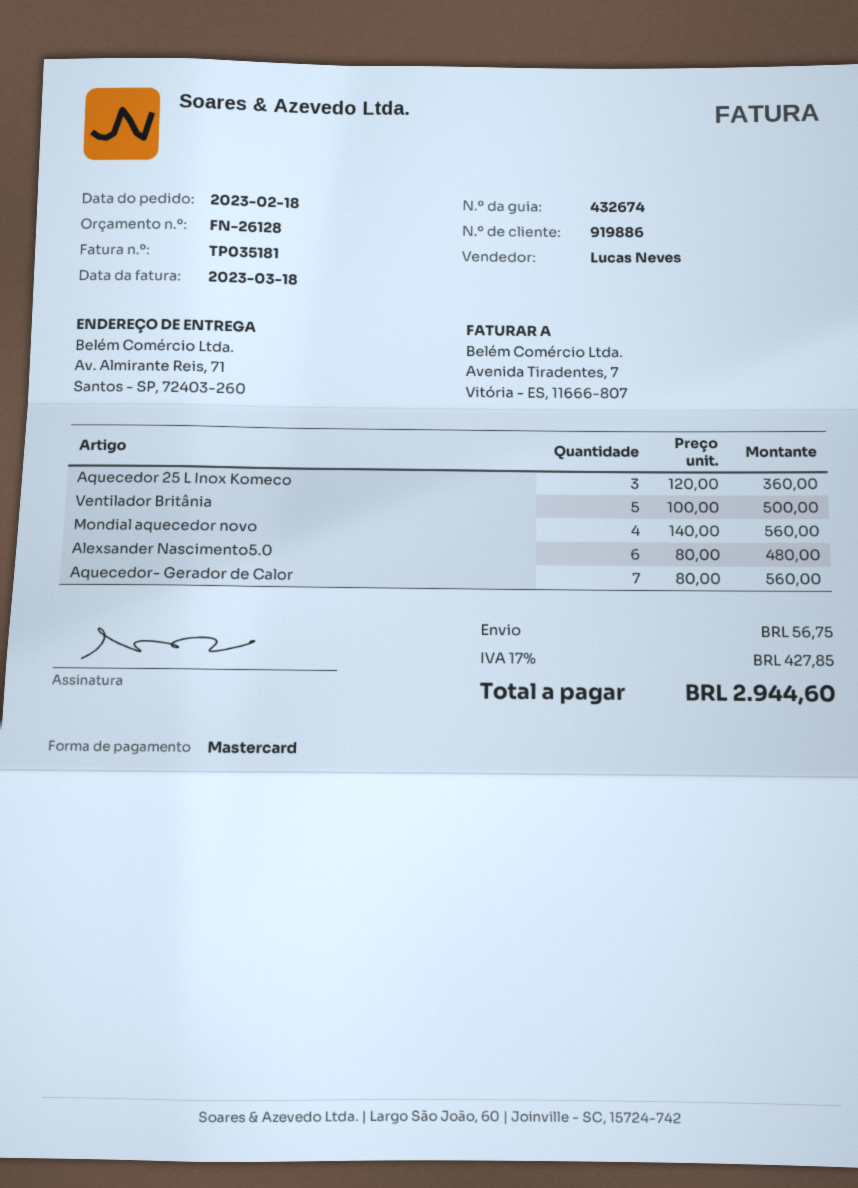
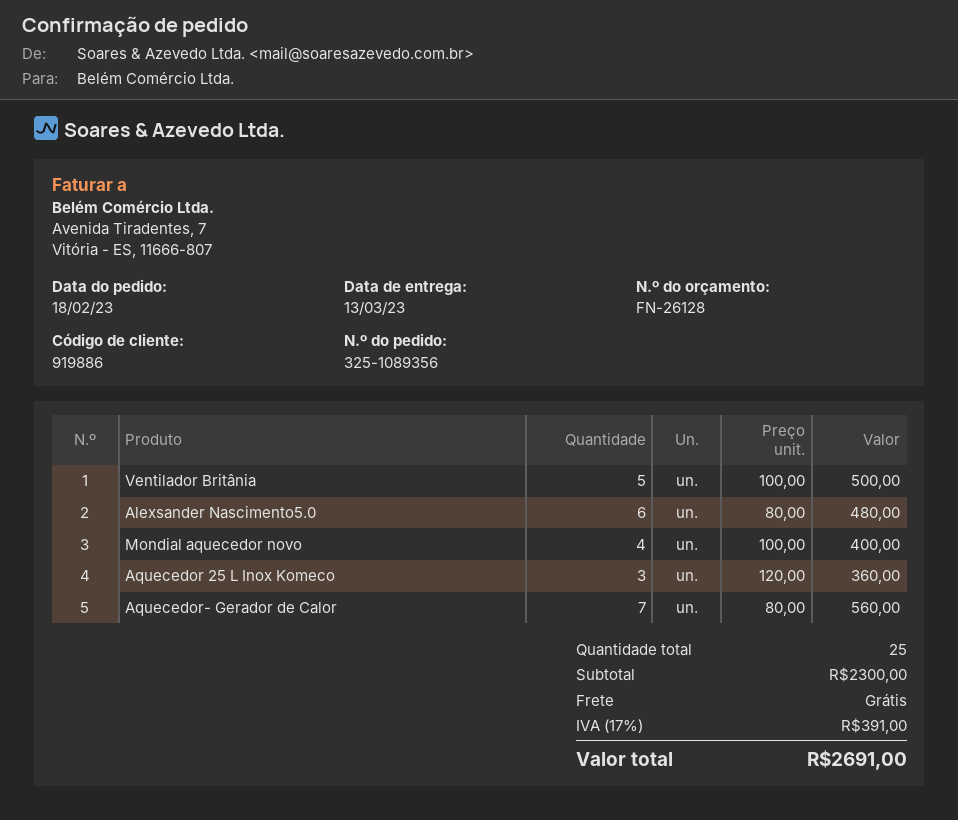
Mondial aquecedor novo: 4 x 140.00 = 560.00 -> 4 x 100.00 = 400.00
shipping: 56.75 -> 0.00
tax: 17% = 427.85 -> 17% = 391.00
total: 2944.60 -> 2691.00

